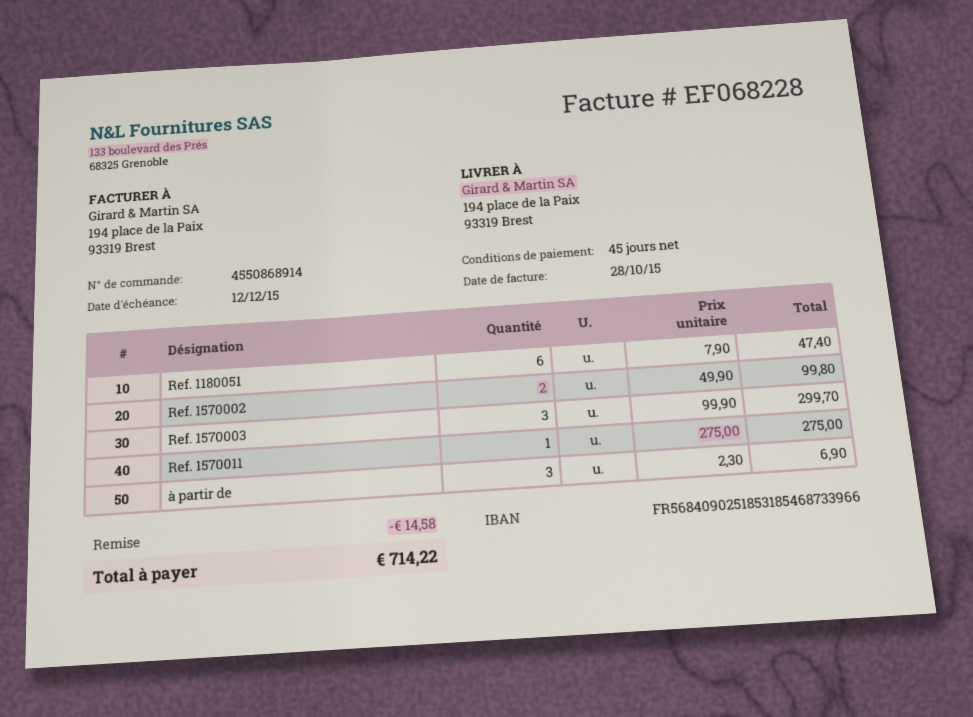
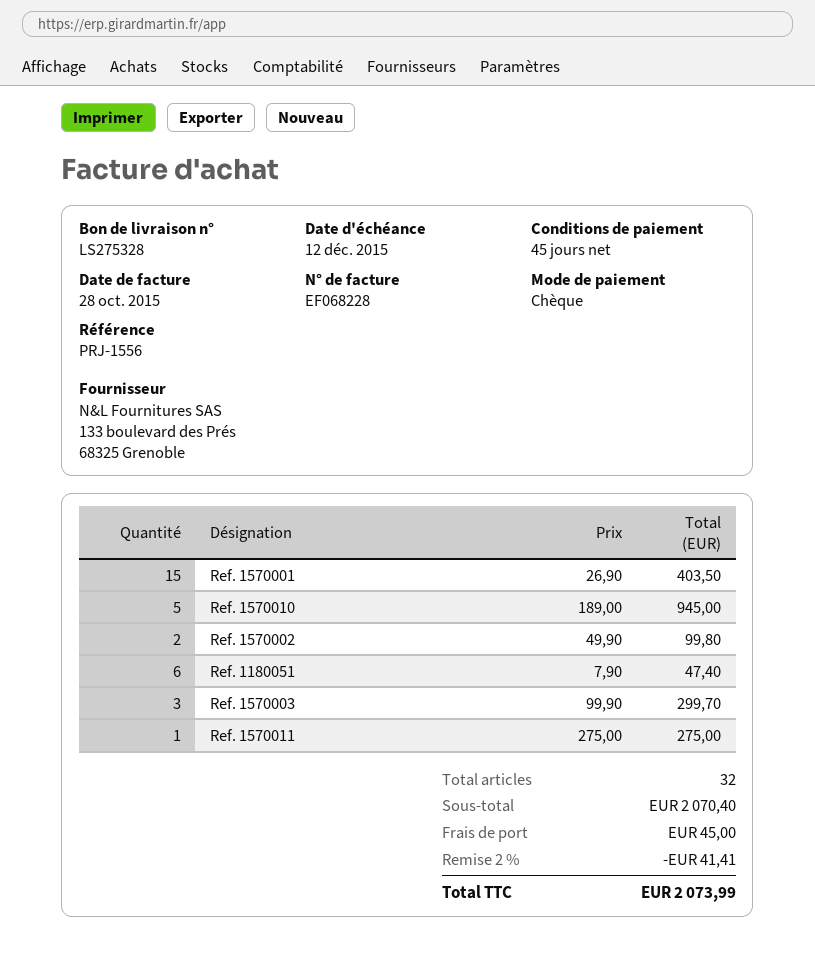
à partir de: 3 x 2.30 = 6.90 -> none
Ref. 1570001: none -> 15 x 26.90 = 403.50
Ref. 1570010: none -> 5 x 189.00 = 945.00
discount: 14.58 -> 41.41
shipping: none -> 45.00
total: 714.22 -> 2073.99

